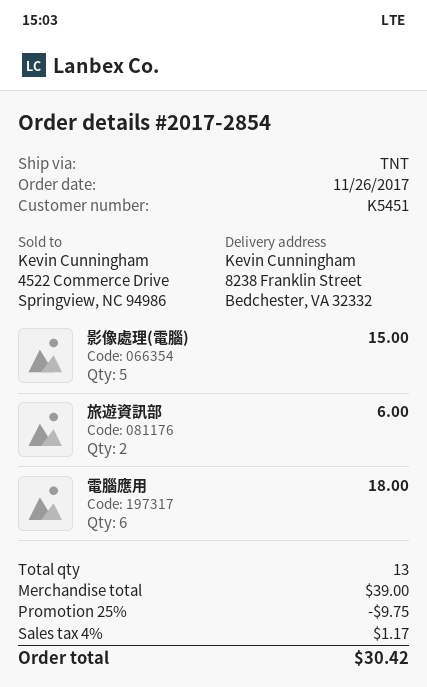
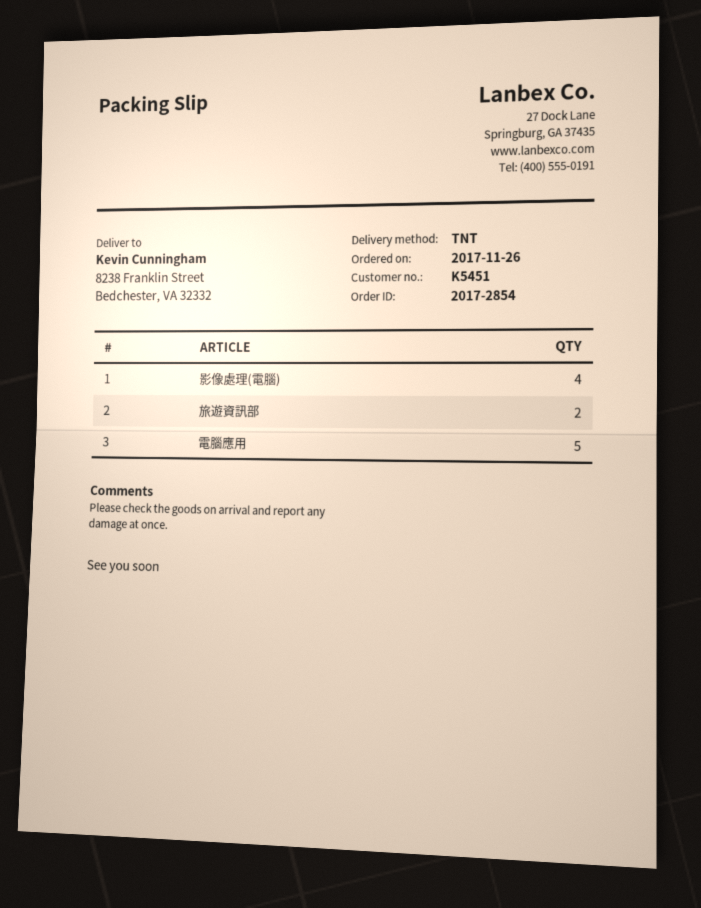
影像處理(電腦): 5 -> 4
電腦應用: 6 -> 5

